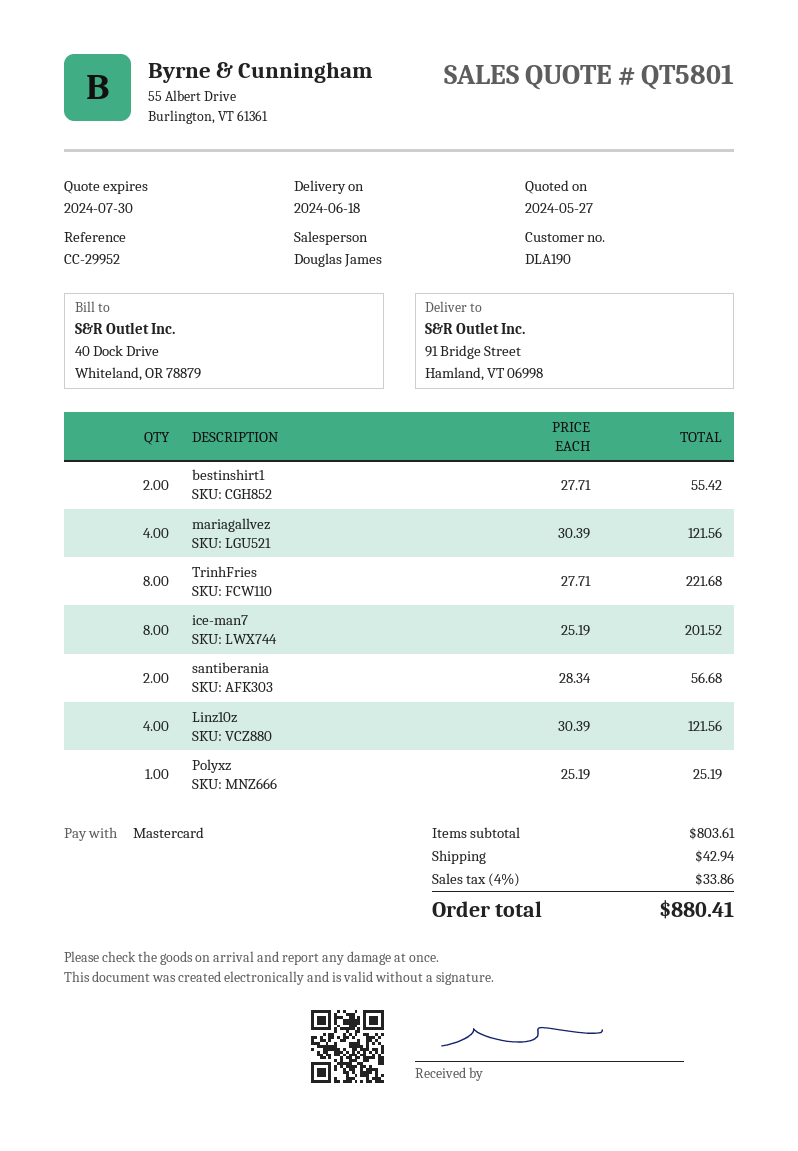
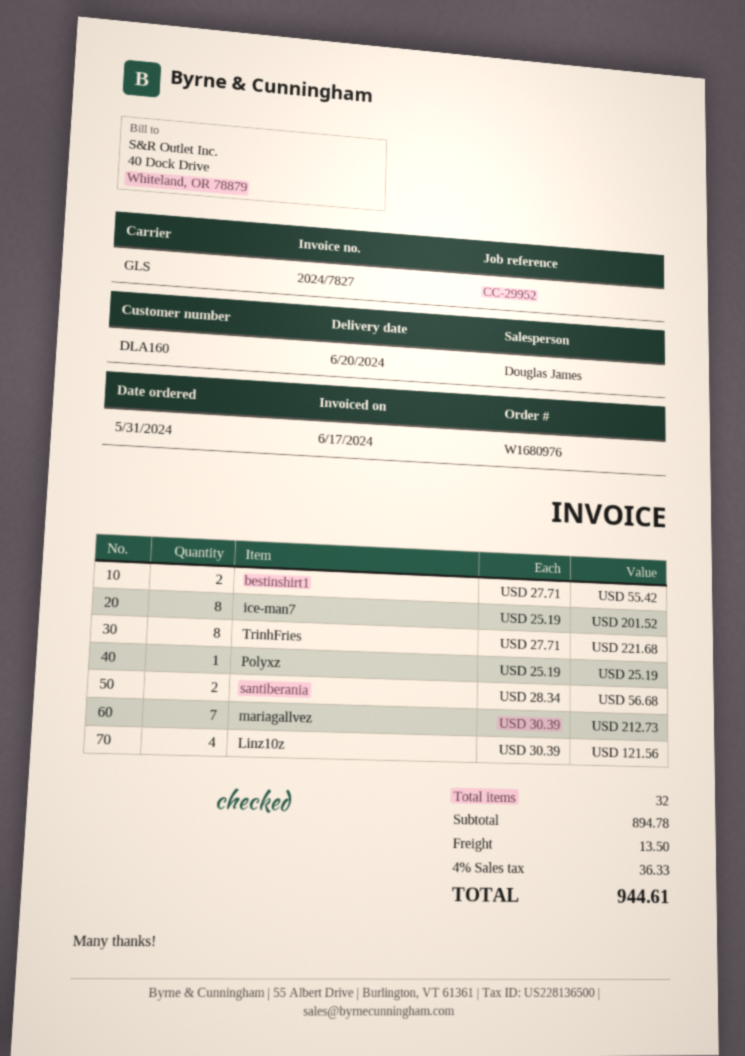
delivery date: 2024-06-18 -> 2024-06-20
customer number: DLA190 -> DLA160
mariagallvez: 4 x 30.39 = 121.56 -> 7 x 30.39 = 212.73
subtotal: 803.61 -> 894.78
shipping: 42.94 -> 13.50
tax: 4% = 33.86 -> 4% = 36.33
total: 880.41 -> 944.61

